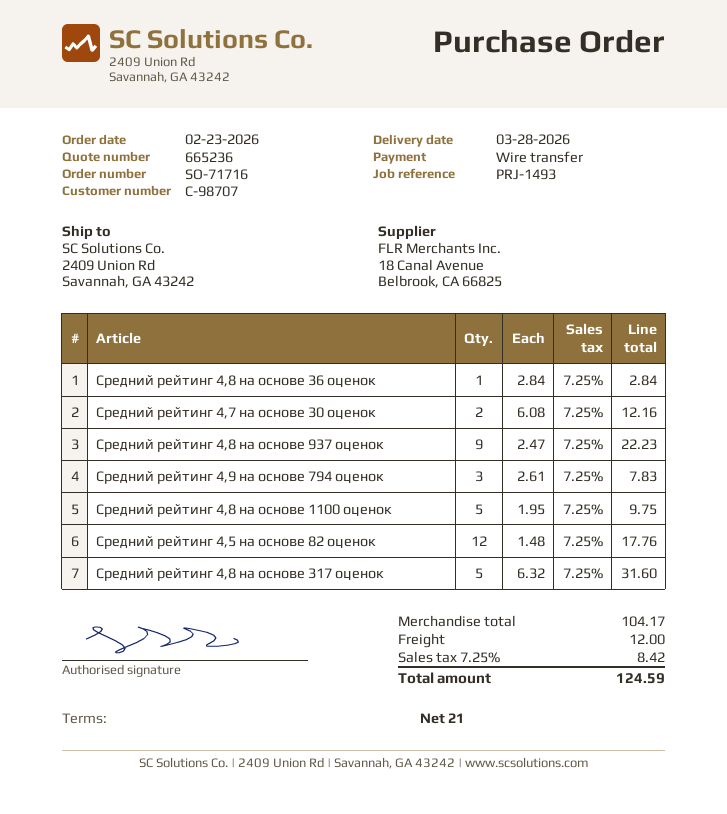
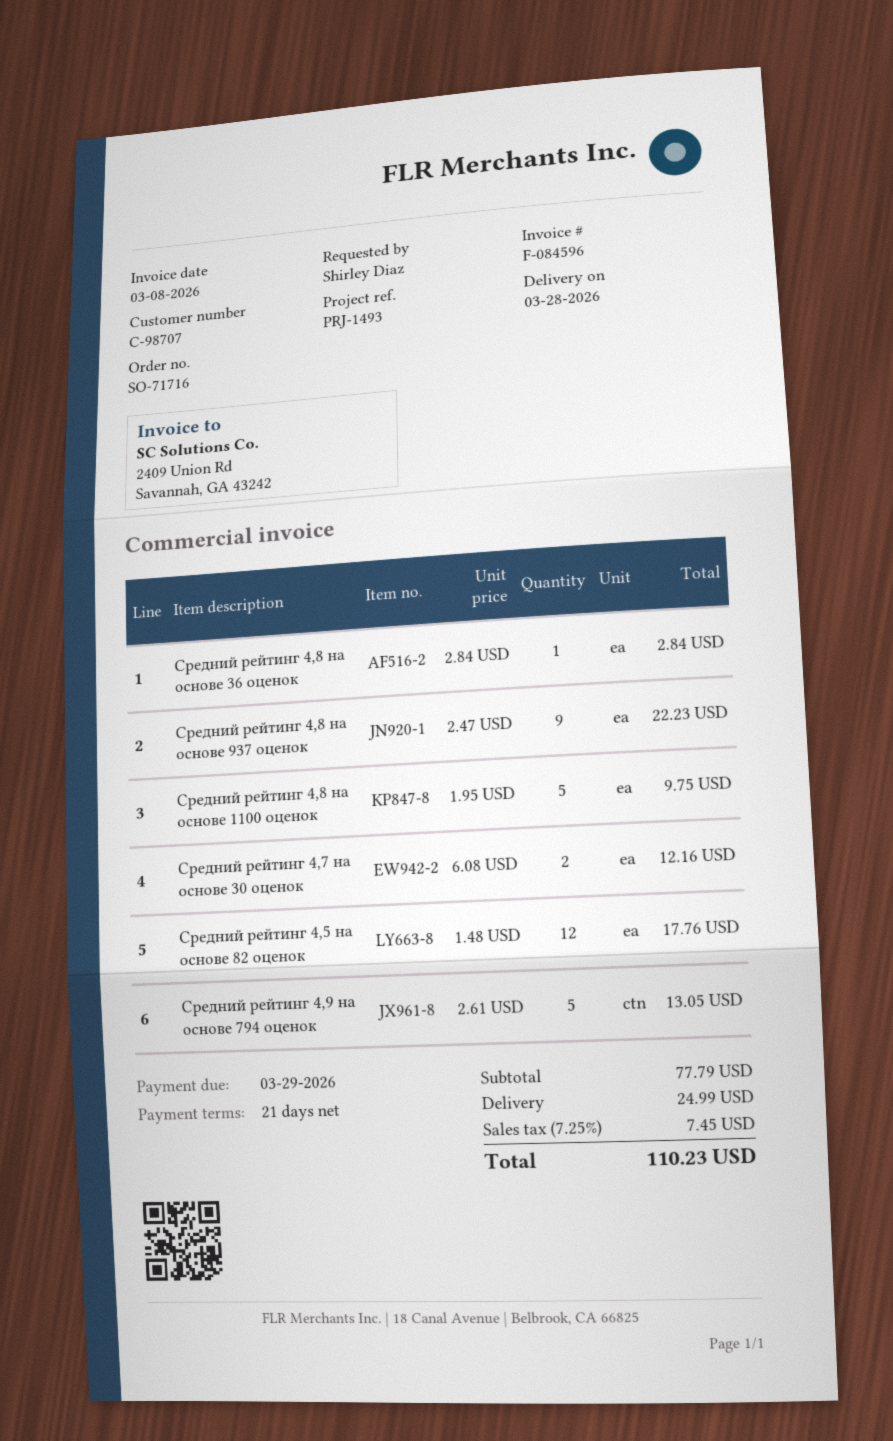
Средний рейтинг 4,9 на основе 794 оценок: 3 x 2.61 = 7.83 -> 5 x 2.61 = 13.05
Средний рейтинг 4,8 на основе 317 оценок: 5 x 6.32 = 31.60 -> none
subtotal: 104.17 -> 77.79
shipping: 12.00 -> 24.99
tax: 7.25% = 8.42 -> 7.25% = 7.45
total: 124.59 -> 110.23

